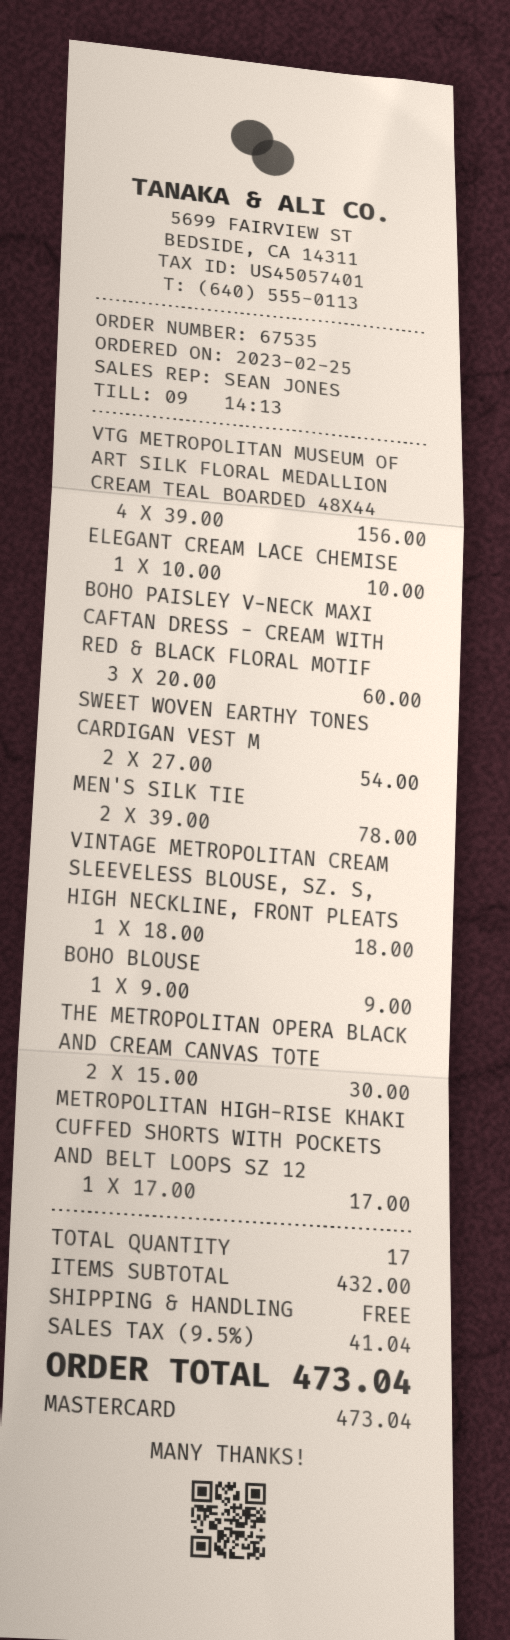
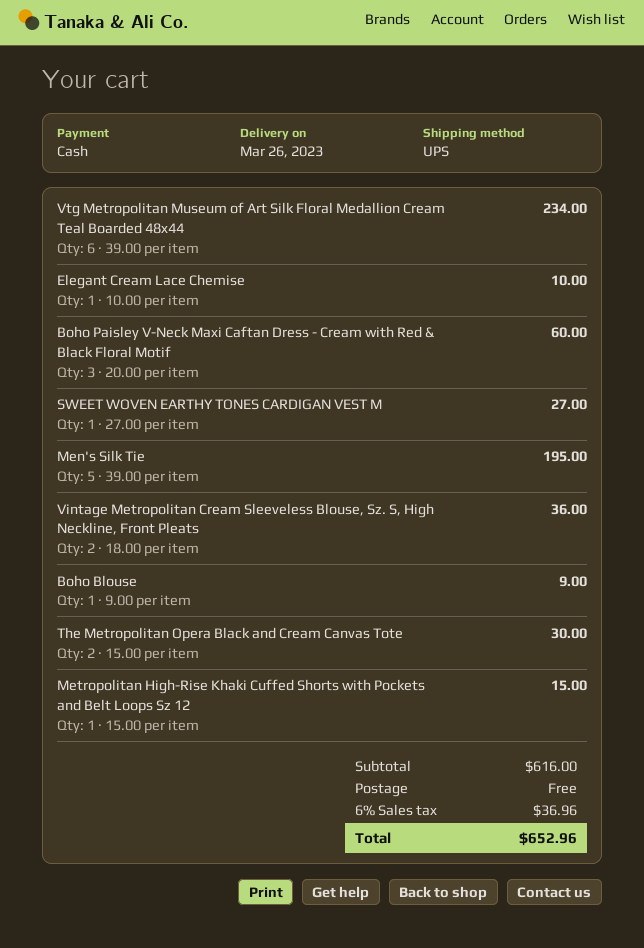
payment method: Mastercard -> cash
VTG METROPOLITAN MUSEUM OF ART SILK FLORAL MEDALLION CREAM TEAL BOARDED 48X44: 4 x 39.00 = 156.00 -> 6 x 39.00 = 234.00
SWEET WOVEN EARTHY TONES CARDIGAN VEST M: 2 x 27.00 = 54.00 -> 1 x 27.00 = 27.00
MEN'S SILK TIE: 2 x 39.00 = 78.00 -> 5 x 39.00 = 195.00
VINTAGE METROPOLITAN CREAM SLEEVELESS BLOUSE, SZ. S, HIGH NECKLINE, FRONT PLEATS: 1 x 18.00 = 18.00 -> 2 x 18.00 = 36.00
METROPOLITAN HIGH-RISE KHAKI CUFFED SHORTS WITH POCKETS AND BELT LOOPS SZ 12: 1 x 17.00 = 17.00 -> 1 x 15.00 = 15.00
subtotal: 432.00 -> 616.00
tax: 9.5% = 41.04 -> 6% = 36.96
total: 473.04 -> 652.96

